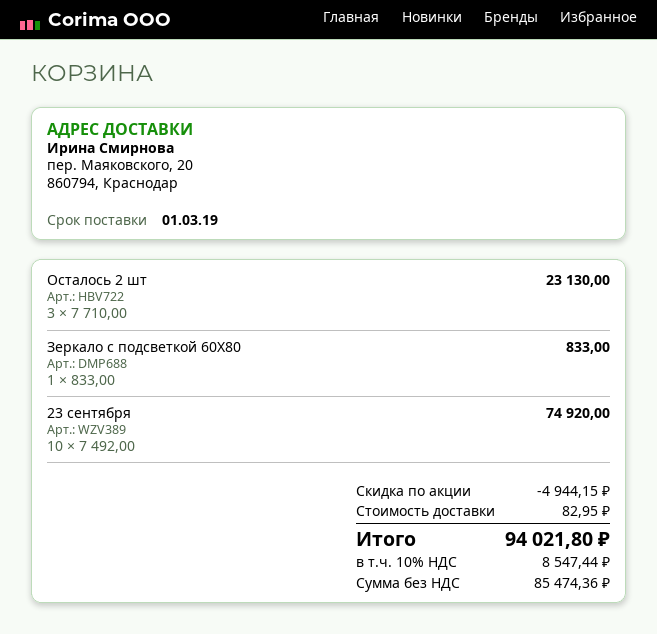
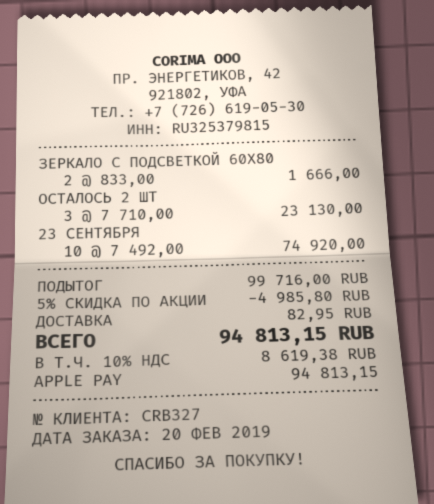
Зеркало с подсветкой 60Х80: 1 x 833.00 = 833.00 -> 2 x 833.00 = 1666.00
discount: 4944.15 -> 4985.80
tax: 10% = 8547.44 -> 10% = 8619.38
total: 94021.80 -> 94813.15

